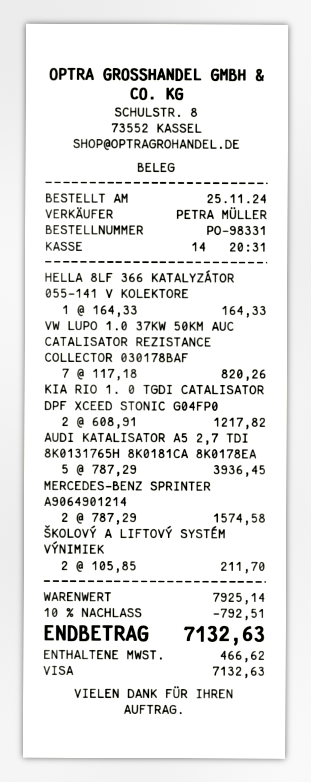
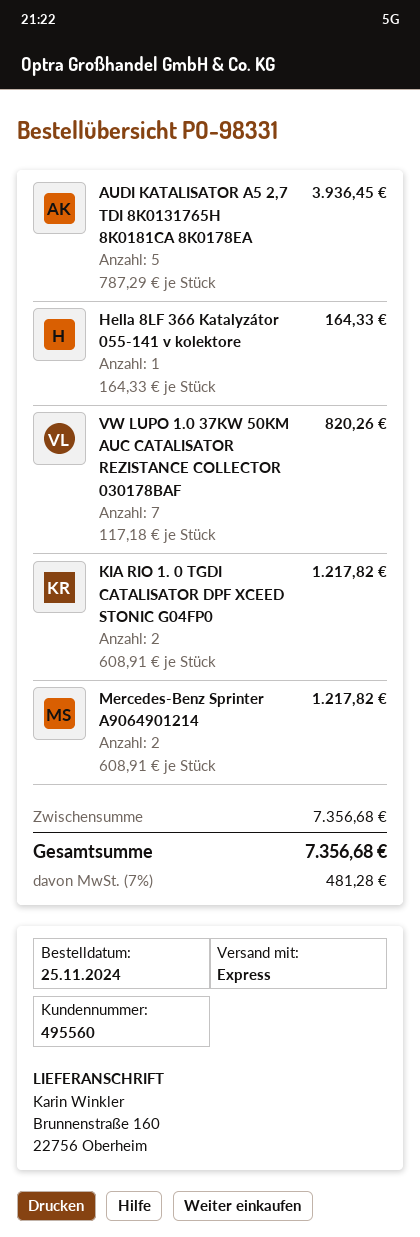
MERCEDES-BENZ SPRINTER A9064901214: 2 x 787.29 = 1574.58 -> 2 x 608.91 = 1217.82
ŠKOLOVÝ A LIFTOVÝ SYSTÉM VÝNIMIEK: 2 x 105.85 = 211.70 -> none
subtotal: 7925.14 -> 7356.68
discount: 10% = 792.51 -> none
tax: 466.62 -> 481.28
total: 7132.63 -> 7356.68

